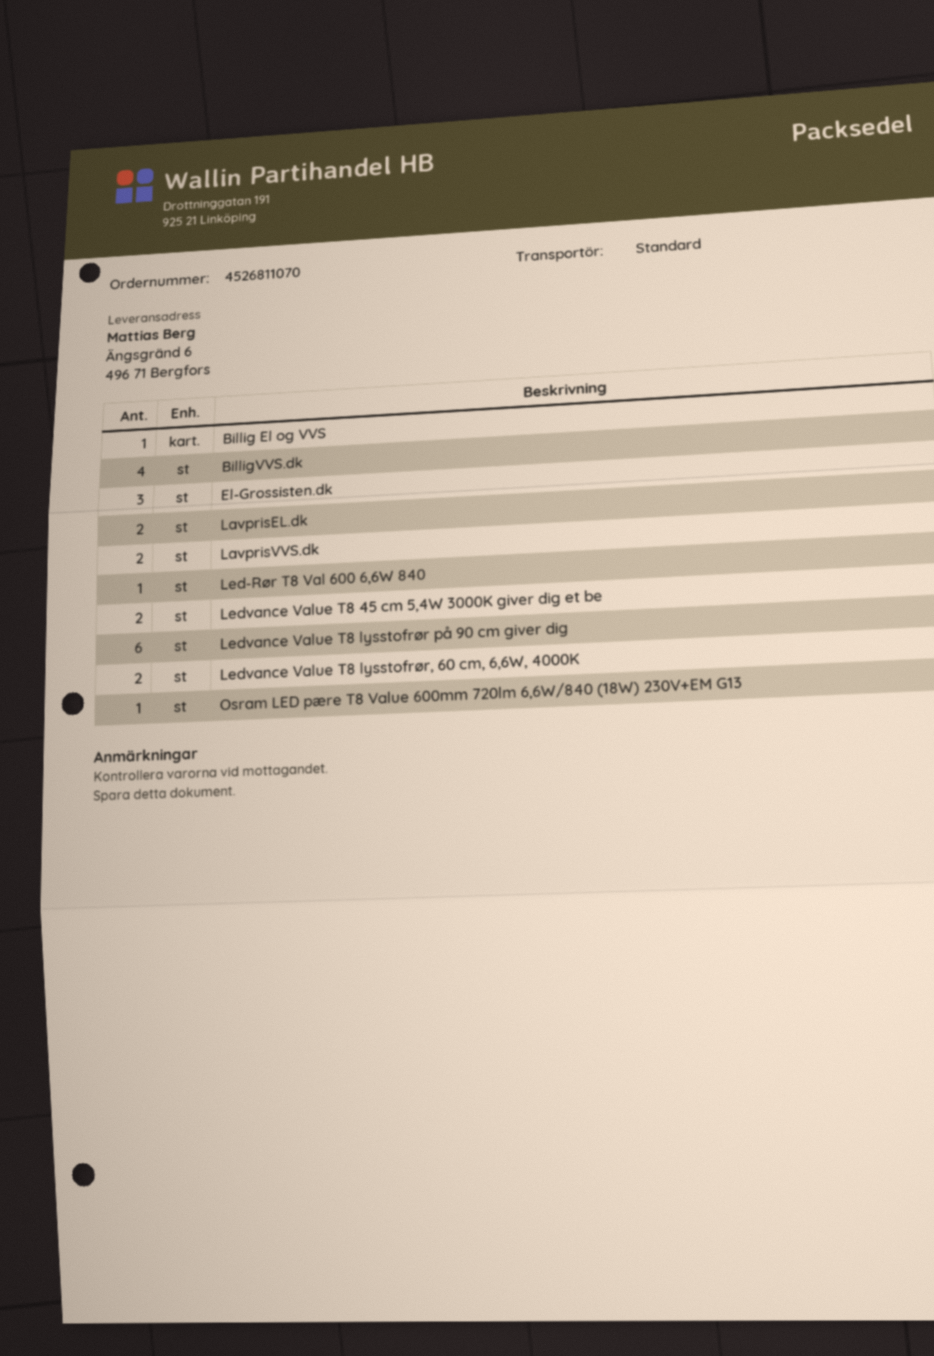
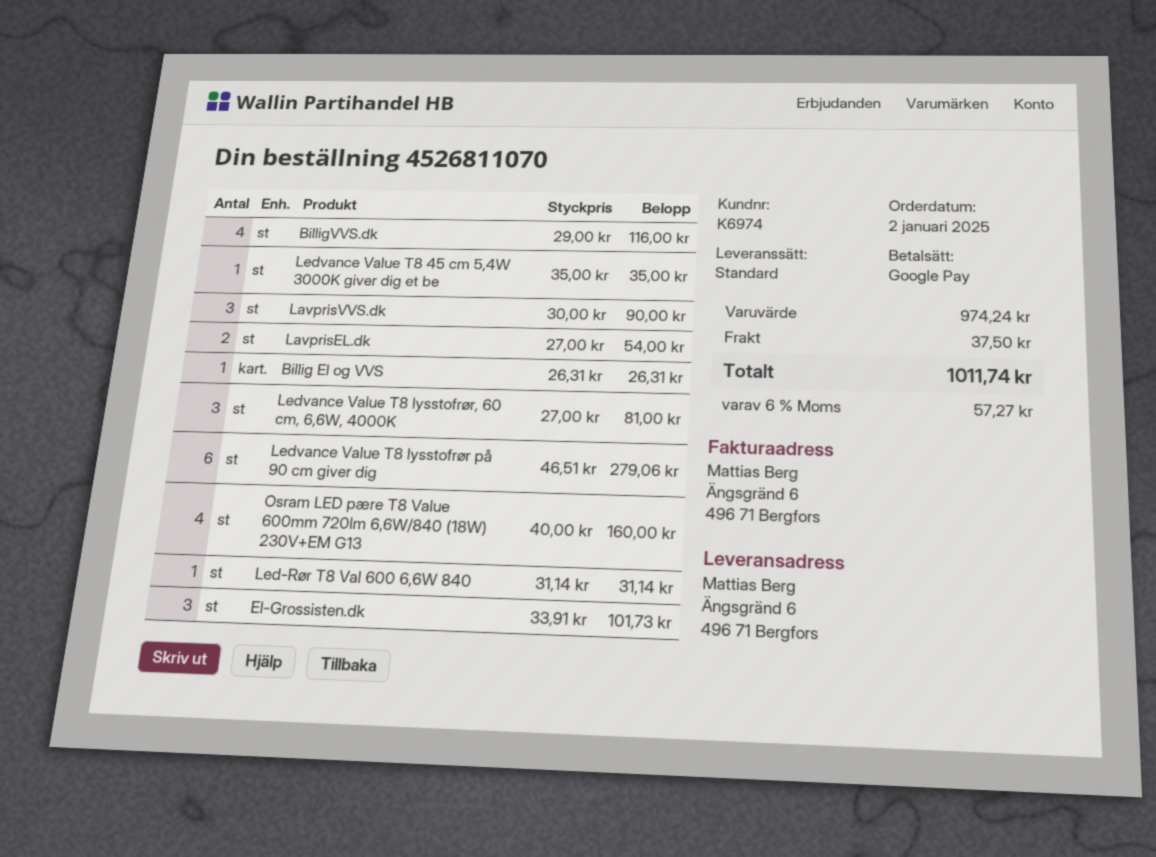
LavprisVVS.dk: 2 -> 3
Ledvance Value T8 45 cm 5,4W 3000K giver dig et be: 2 -> 1
Ledvance Value T8 lysstofrør, 60 cm, 6,6W, 4000K: 2 -> 3
Osram LED pære T8 Value 600mm 720lm 6,6W/840 (18W) 230V+EM G13: 1 -> 4

